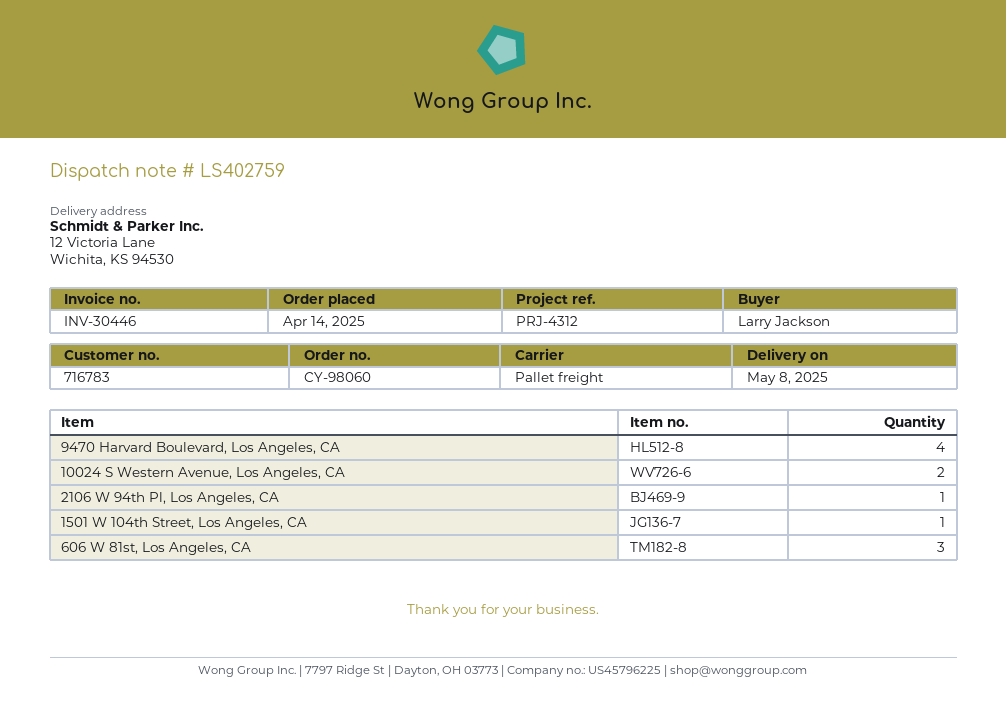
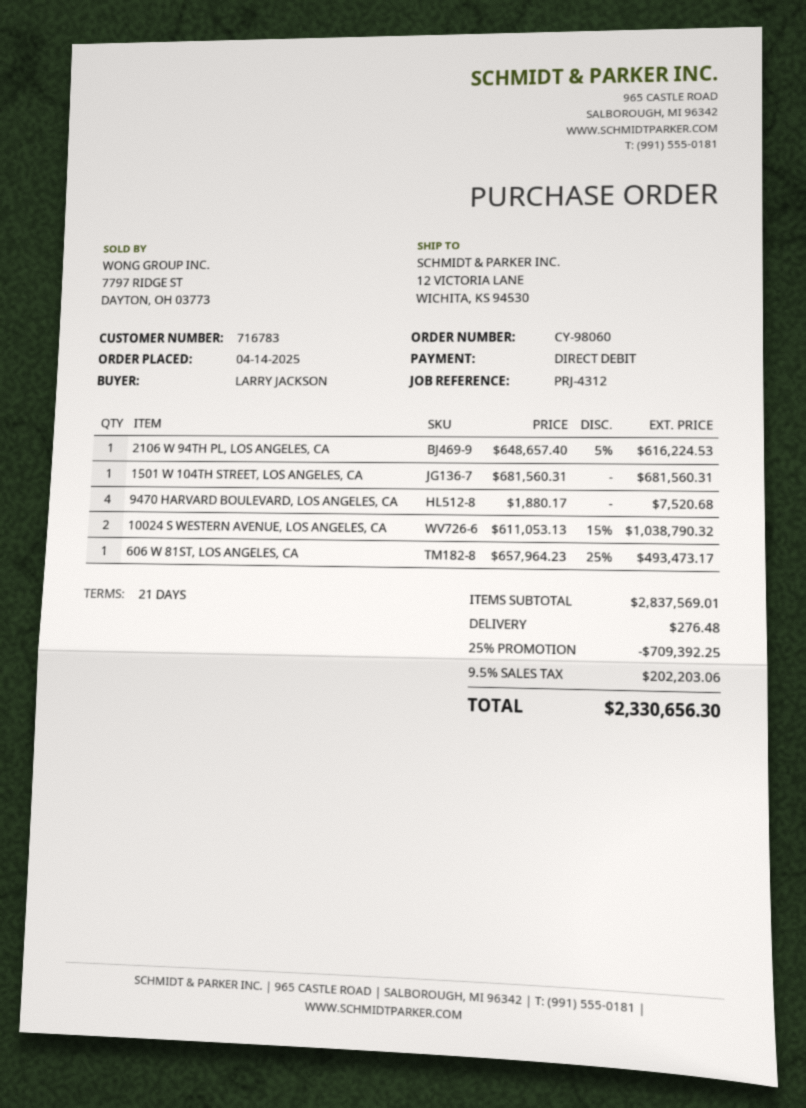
606 W 81st, Los Angeles, CA: 3 -> 1

